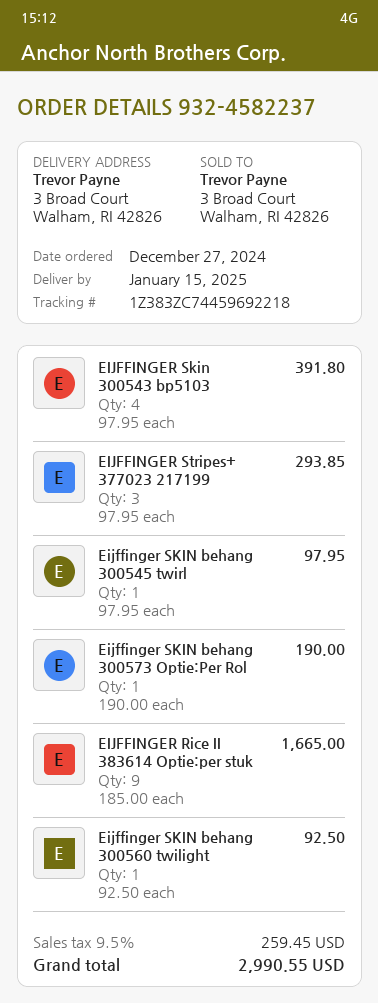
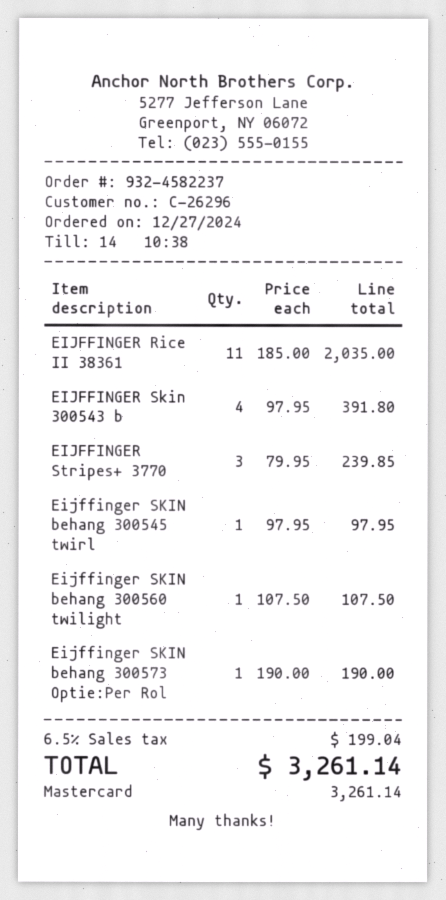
EIJFFINGER Stripes+ 377023 217199: 3 x 97.95 = 293.85 -> 3 x 79.95 = 239.85
EIJFFINGER Rice II 383614 Optie:per stuk: 9 x 185.00 = 1665.00 -> 11 x 185.00 = 2035.00
Eijffinger SKIN behang 300560 twilight: 1 x 92.50 = 92.50 -> 1 x 107.50 = 107.50
tax: 9.5% = 259.45 -> 6.5% = 199.04
total: 2990.55 -> 3261.14

